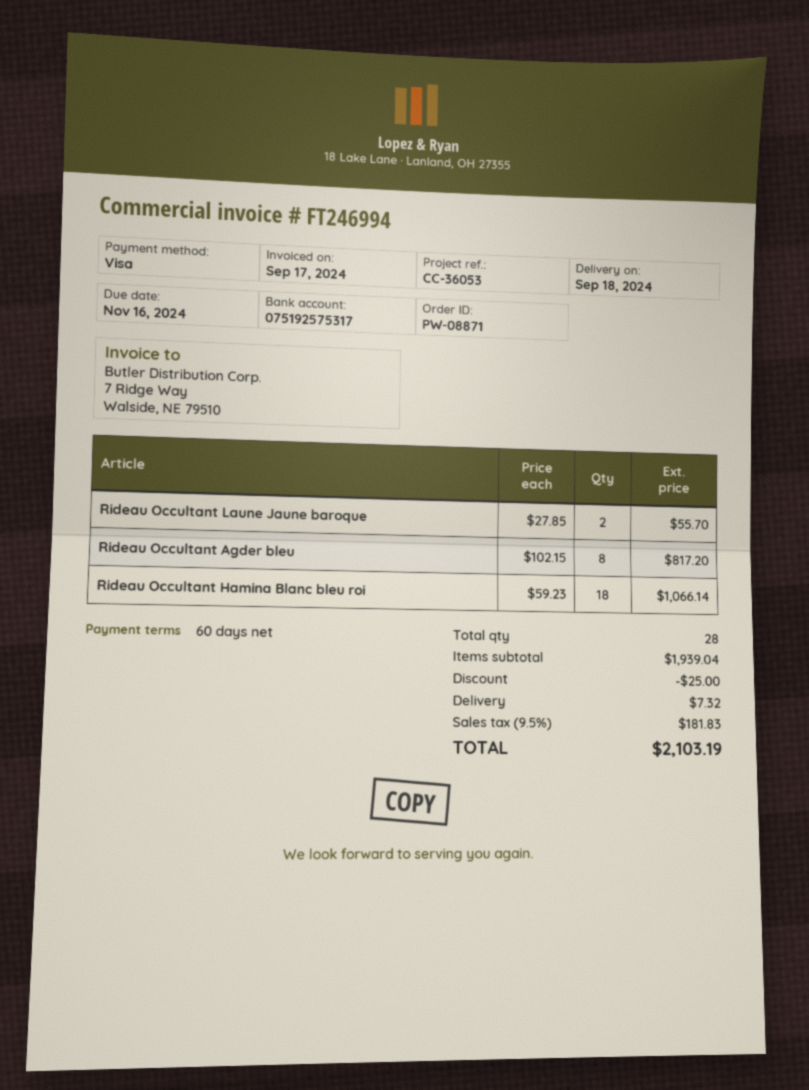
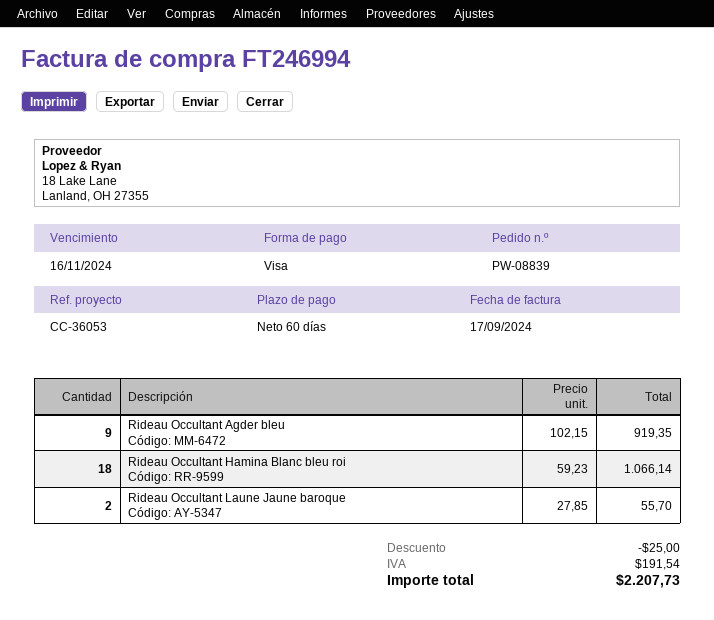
order number: PW-08871 -> PW-08839
Rideau Occultant Agder bleu: 8 x 102.15 = 817.20 -> 9 x 102.15 = 919.35
shipping: 7.32 -> none
tax: 181.83 -> 191.54
total: 2103.19 -> 2207.73

